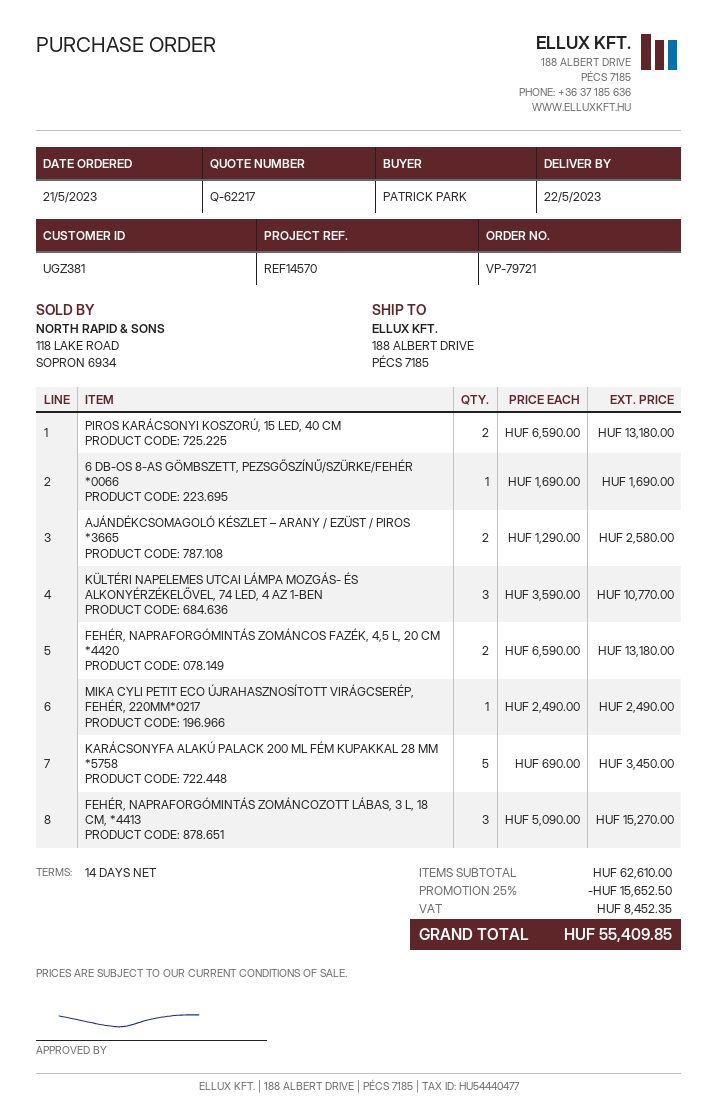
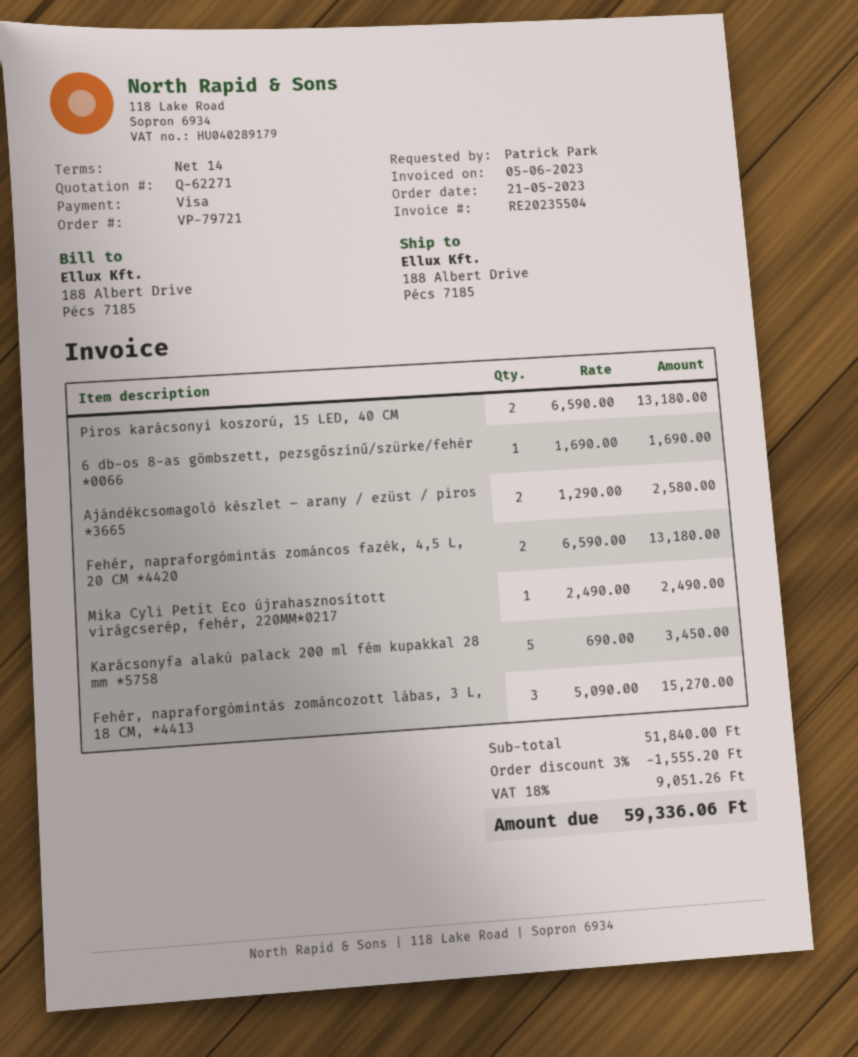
quote number: Q-62217 -> Q-62271
KÜLTÉRI NAPELEMES UTCAI LÁMPA MOZGÁS- ÉS ALKONYÉRZÉKELŐVEL, 74 LED, 4 AZ 1-BEN: 3 x 3590.00 = 10770.00 -> none
subtotal: 62610.00 -> 51840.00
discount: 25% = 15652.50 -> 3% = 1555.20
tax: 8452.35 -> 9051.26
total: 55409.85 -> 59336.06

